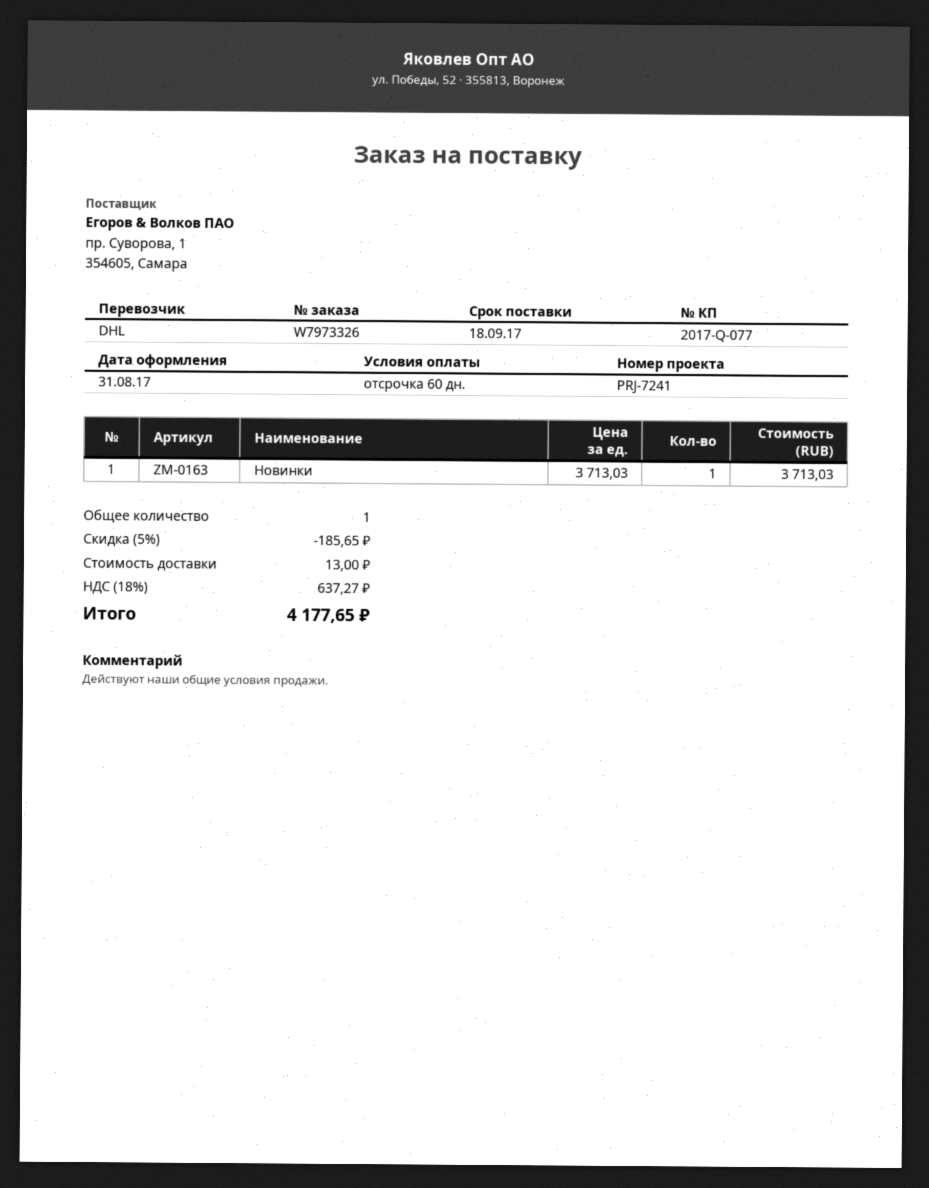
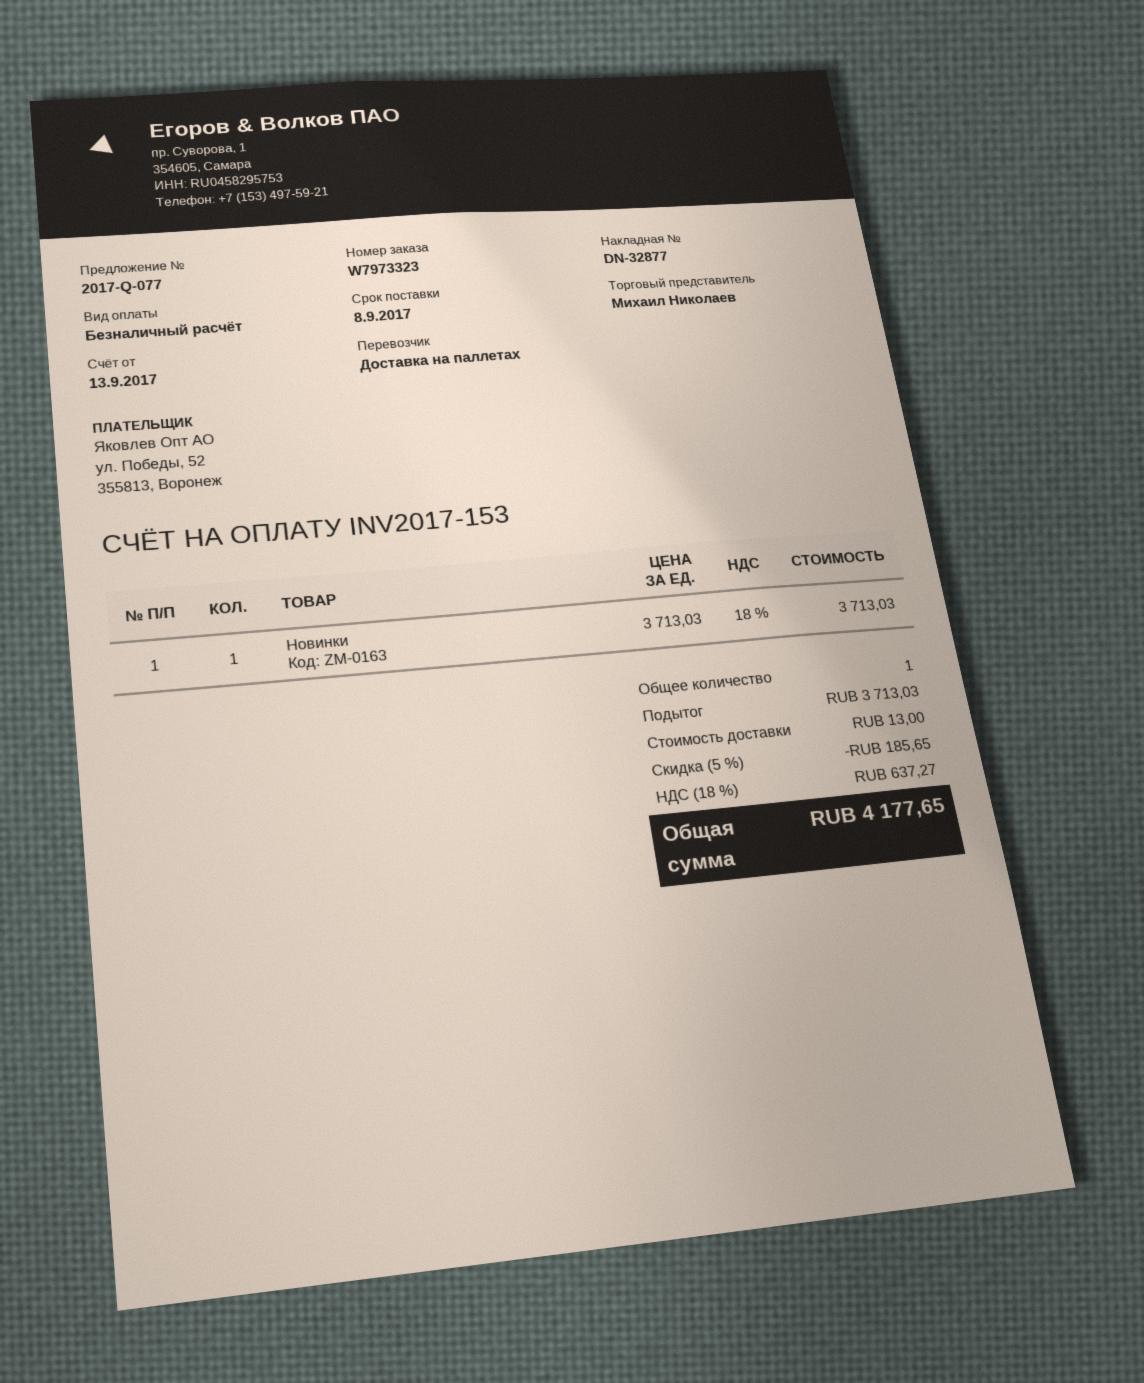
order number: W7973326 -> W7973323
delivery date: 2017-09-18 -> 2017-09-08
shipping method: DHL -> pallet freight

